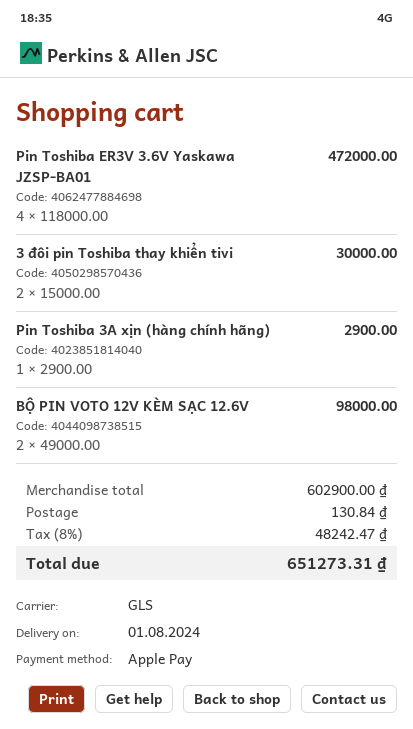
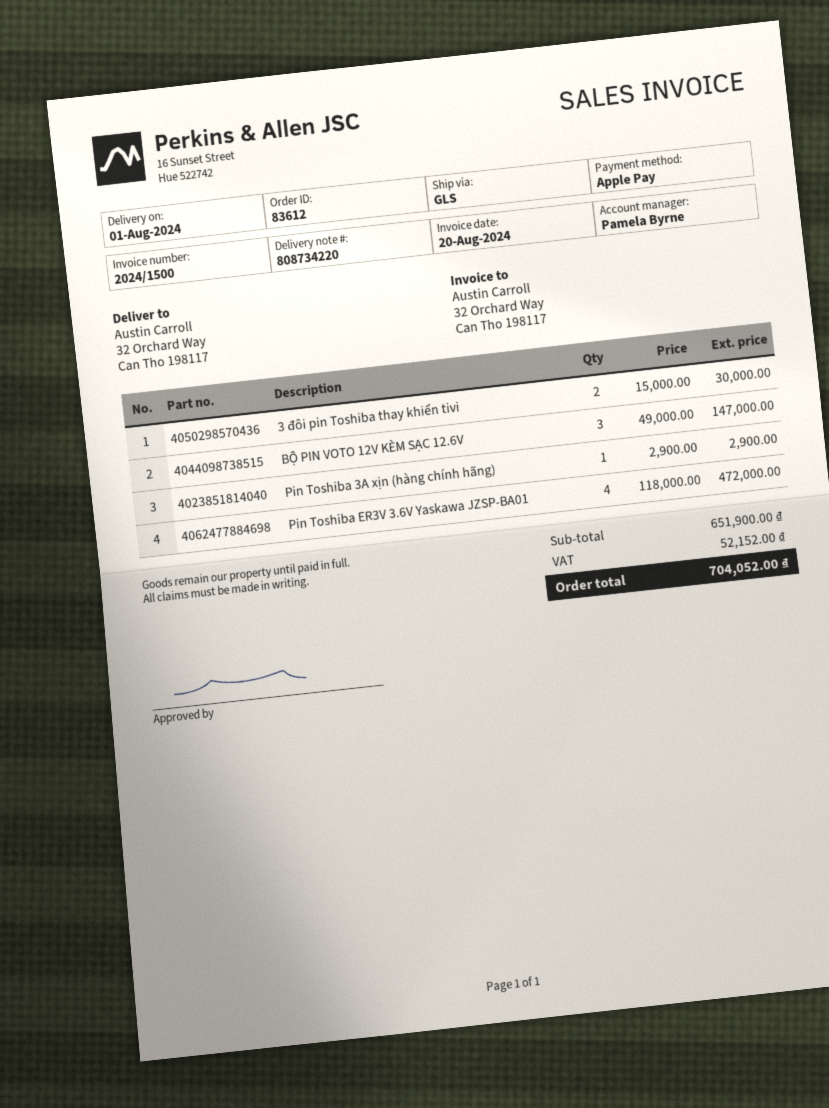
BỘ PIN VOTO 12V KÈM SẠC 12.6V: 2 x 49000.00 = 98000.00 -> 3 x 49000.00 = 147000.00
subtotal: 602900.00 -> 651900.00
shipping: 130.84 -> none
tax: 48242.47 -> 52152.00
total: 651273.31 -> 704052.00

